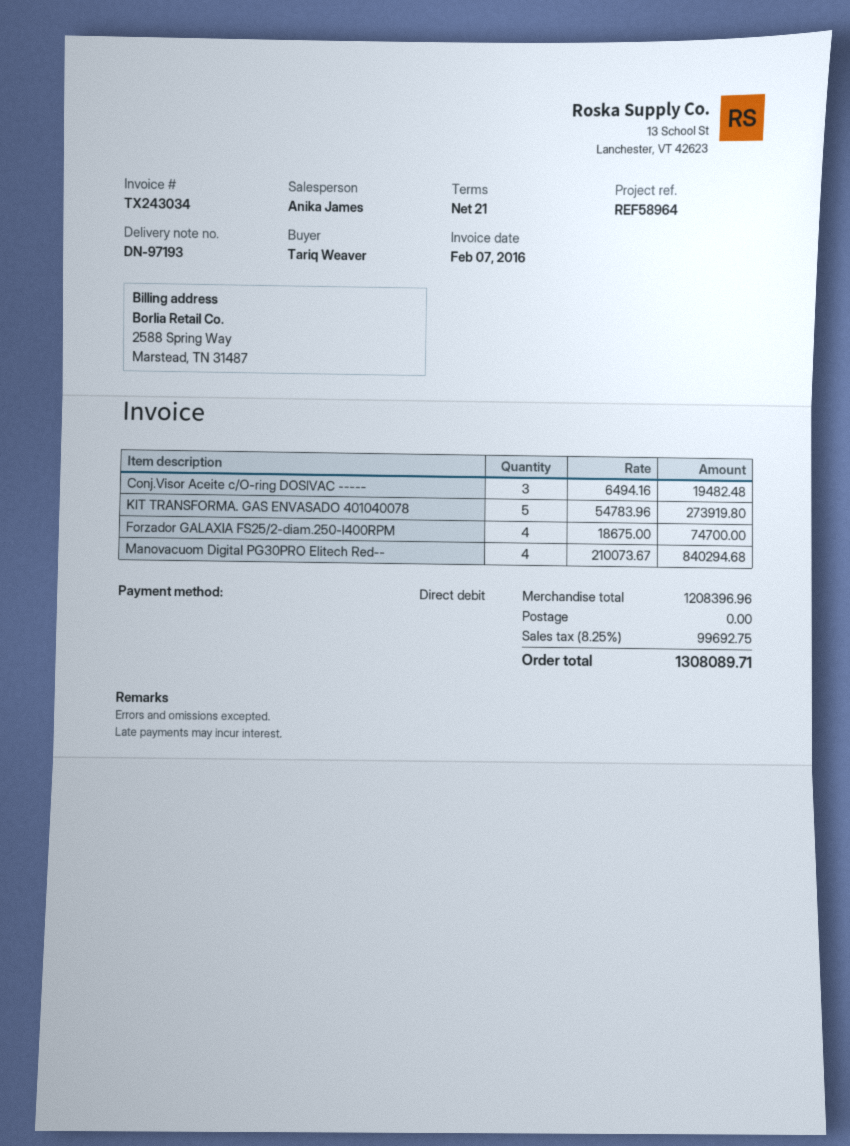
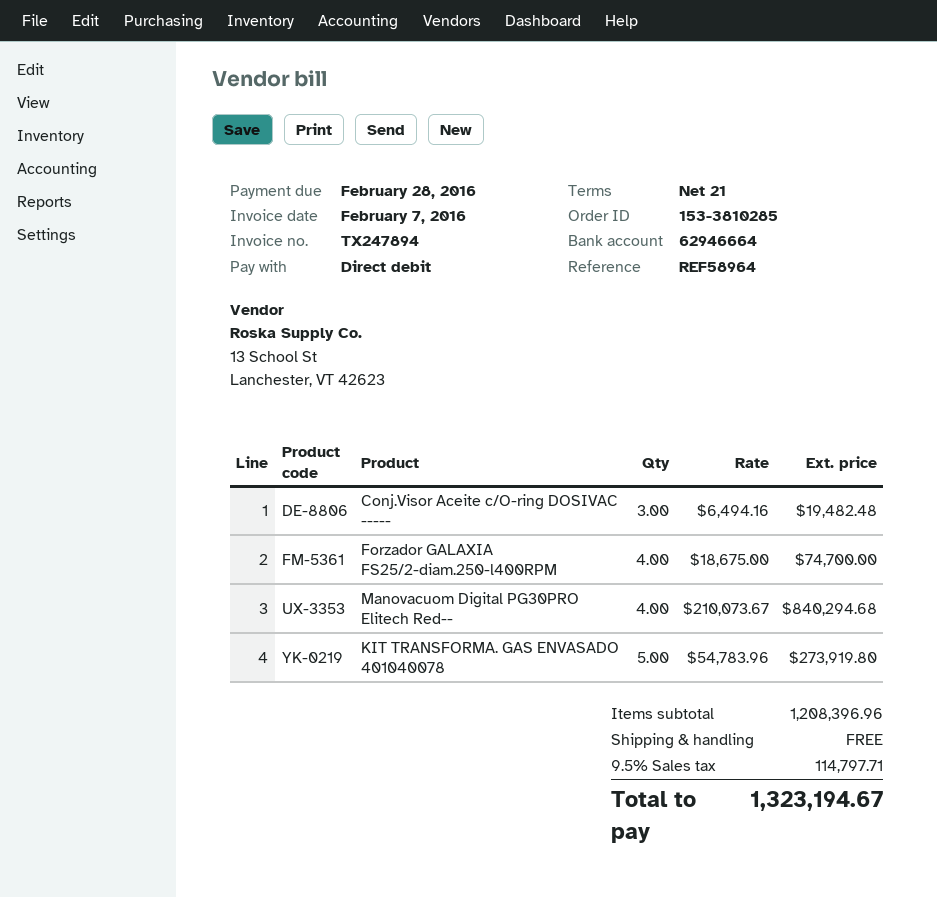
invoice number: TX243034 -> TX247894
tax: 8.25% = 99692.75 -> 9.5% = 114797.71
total: 1308089.71 -> 1323194.67

